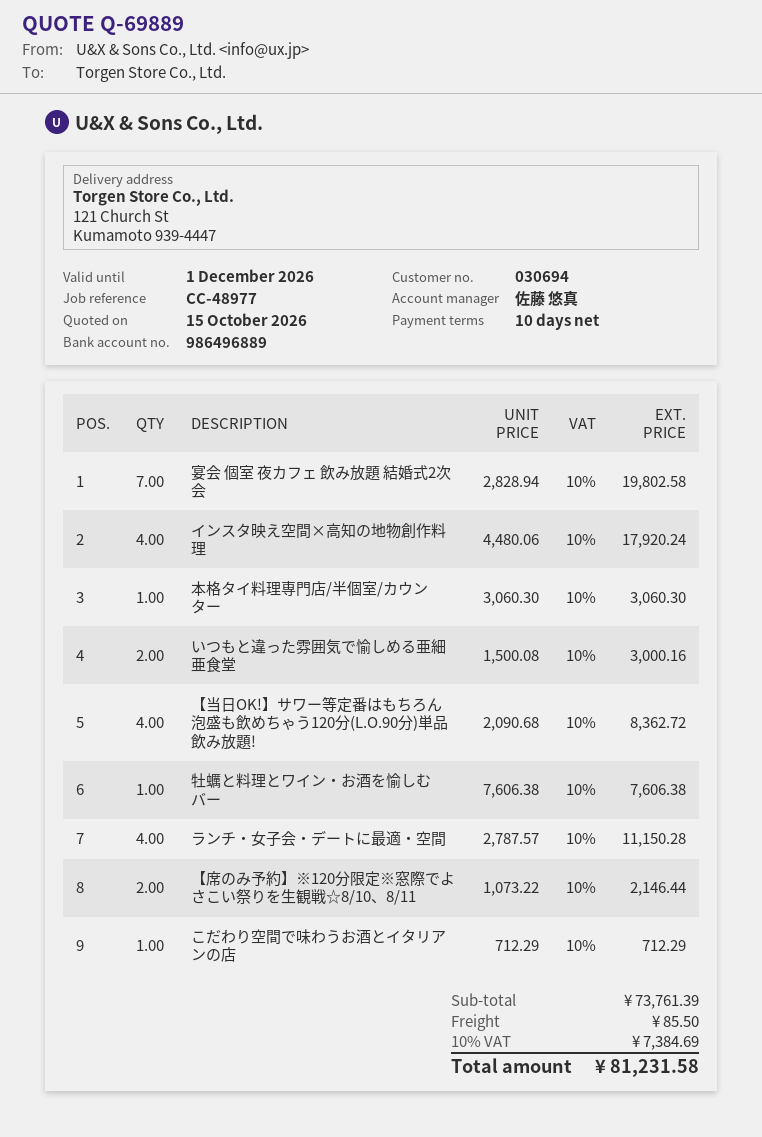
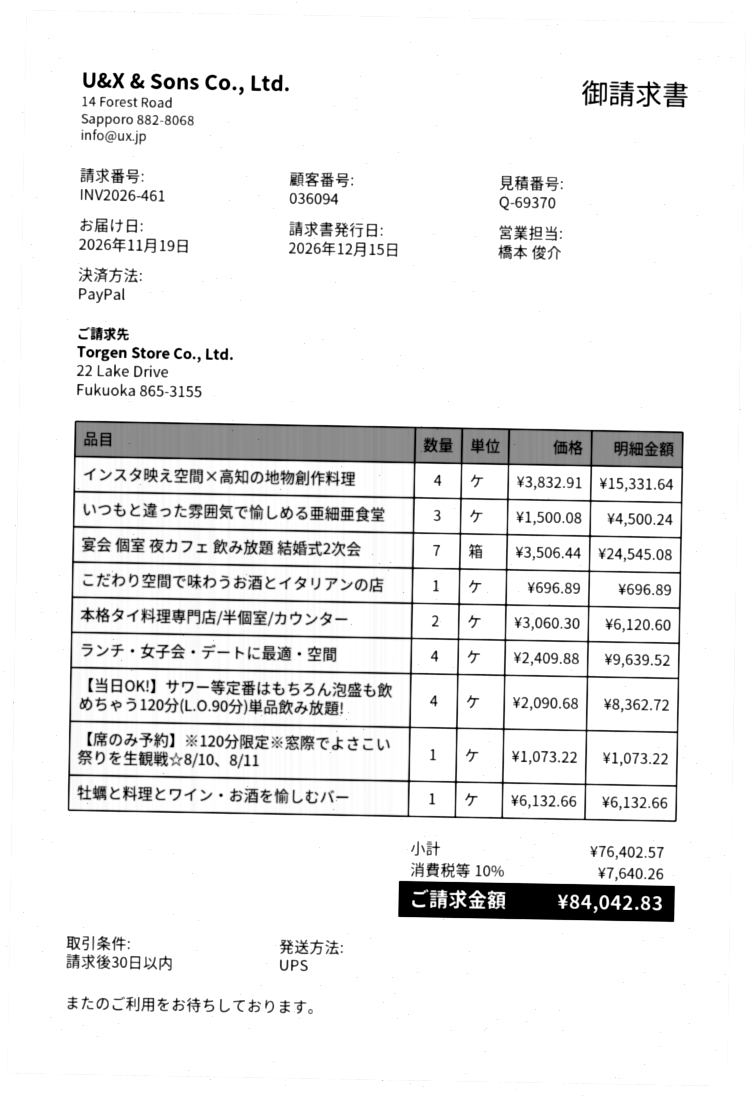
quote number: Q-69889 -> Q-69370
payment terms: 10 days -> 30 days
customer number: 030694 -> 036094
sales rep: 佐藤 悠真 -> 橋本 俊介
宴会 個室 夜カフェ 飲み放題 結婚式2次会: 7 x 2828.94 = 19802.58 -> 7 x 3506.44 = 24545.08
インスタ映え空間×高知の地物創作料理: 4 x 4480.06 = 17920.24 -> 4 x 3832.91 = 15331.64
本格タイ料理専門店/半個室/カウンター: 1 x 3060.30 = 3060.30 -> 2 x 3060.30 = 6120.60
いつもと違った雰囲気で愉しめる亜細亜食堂: 2 x 1500.08 = 3000.16 -> 3 x 1500.08 = 4500.24
牡蠣と料理とワイン・お酒を愉しむバー: 1 x 7606.38 = 7606.38 -> 1 x 6132.66 = 6132.66
ランチ・女子会・デートに最適・空間: 4 x 2787.57 = 11150.28 -> 4 x 2409.88 = 9639.52
【席のみ予約】※120分限定※窓際でよさこい祭りを生観戦☆8/10、8/11: 2 x 1073.22 = 2146.44 -> 1 x 1073.22 = 1073.22
こだわり空間で味わうお酒とイタリアンの店: 1 x 712.29 = 712.29 -> 1 x 696.89 = 696.89
subtotal: 73761.39 -> 76402.57
shipping: 85.50 -> none
tax: 10% = 7384.69 -> 10% = 7640.26
total: 81231.58 -> 84042.83

